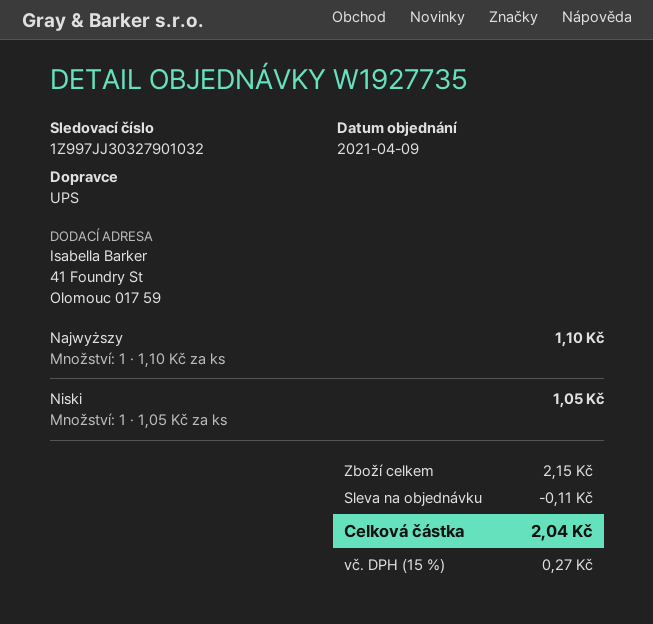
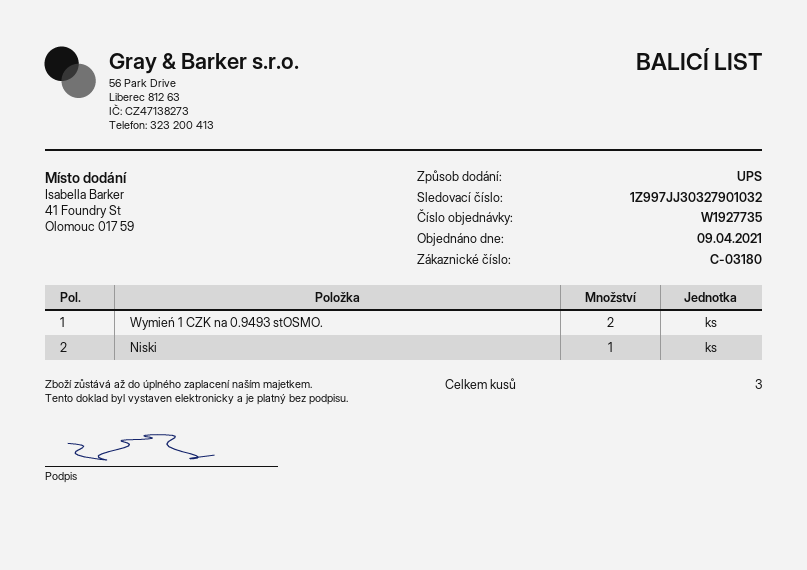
Najwyższy: 1 -> none
Wymień 1 CZK na 0.9493 stOSMO.: none -> 2

